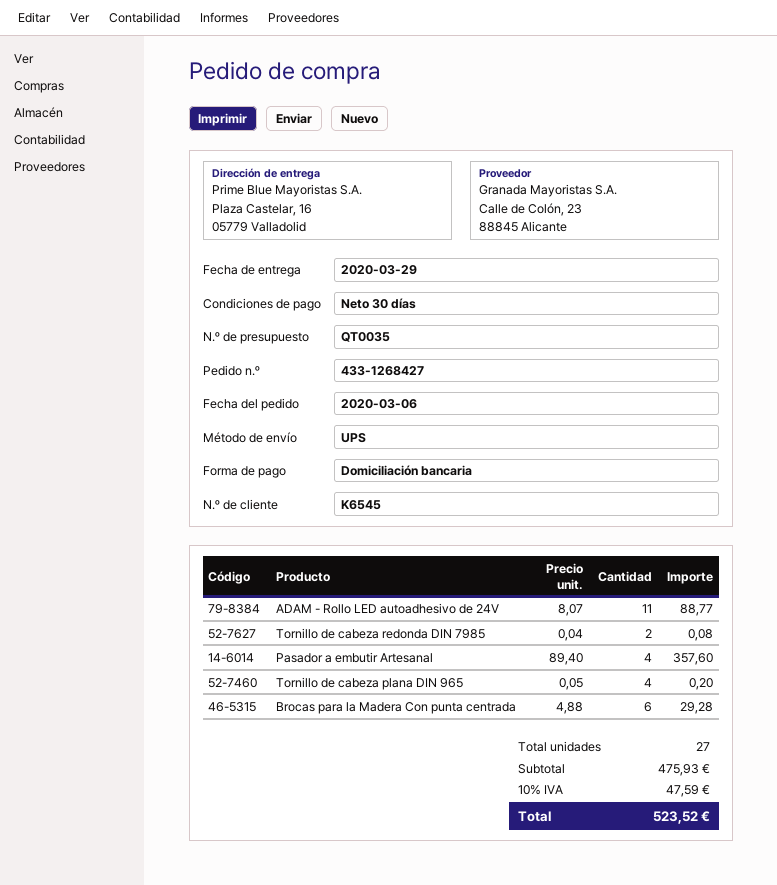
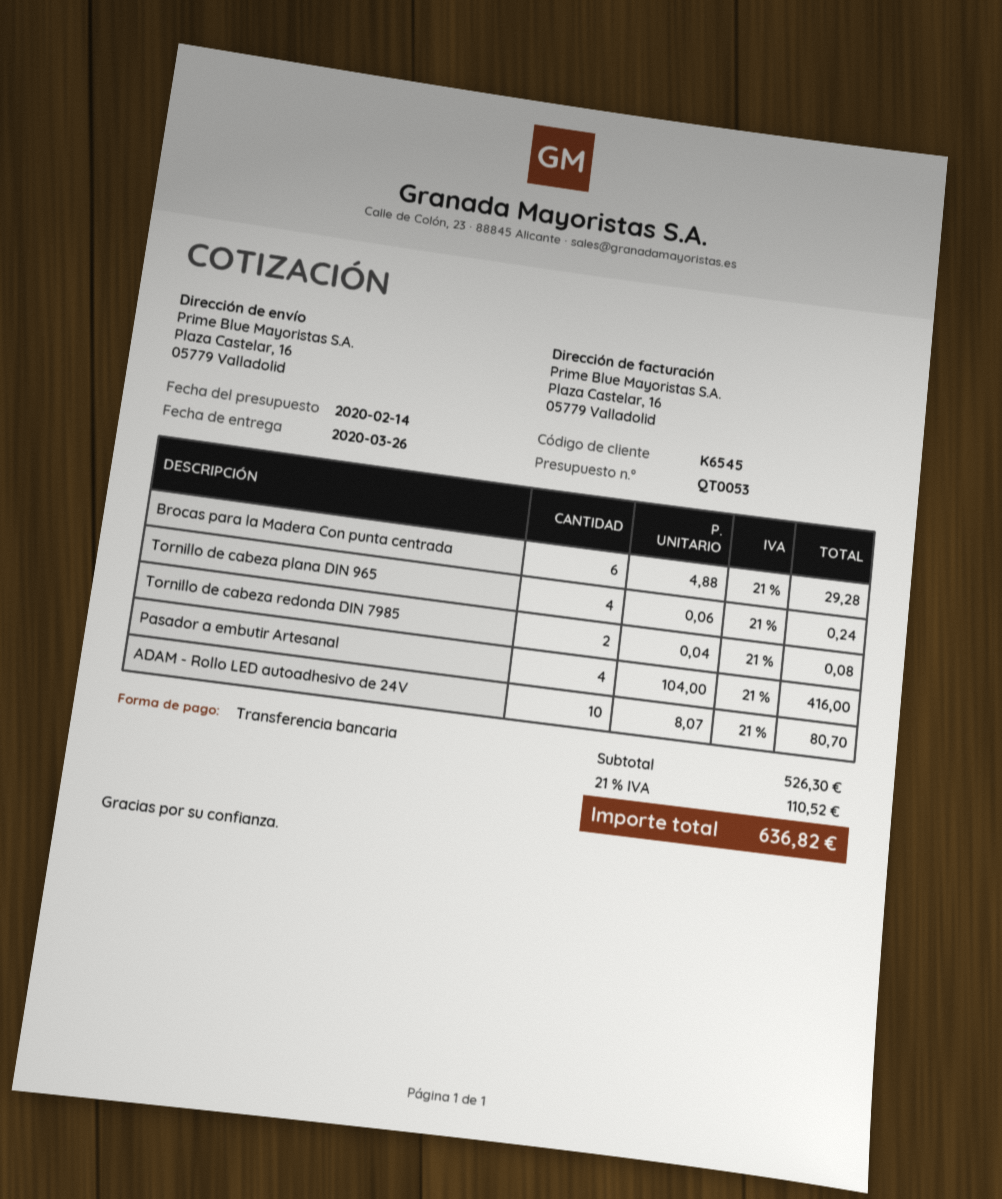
quote number: QT0035 -> QT0053
delivery date: 2020-03-29 -> 2020-03-26
payment method: direct debit -> bank transfer
ADAM - Rollo LED autoadhesivo de 24V: 11 x 8.07 = 88.77 -> 10 x 8.07 = 80.70
Pasador a embutir Artesanal: 4 x 89.40 = 357.60 -> 4 x 104.00 = 416.00
Tornillo de cabeza plana DIN 965: 4 x 0.05 = 0.20 -> 4 x 0.06 = 0.24
subtotal: 475.93 -> 526.30
tax: 10% = 47.59 -> 21% = 110.52
total: 523.52 -> 636.82

